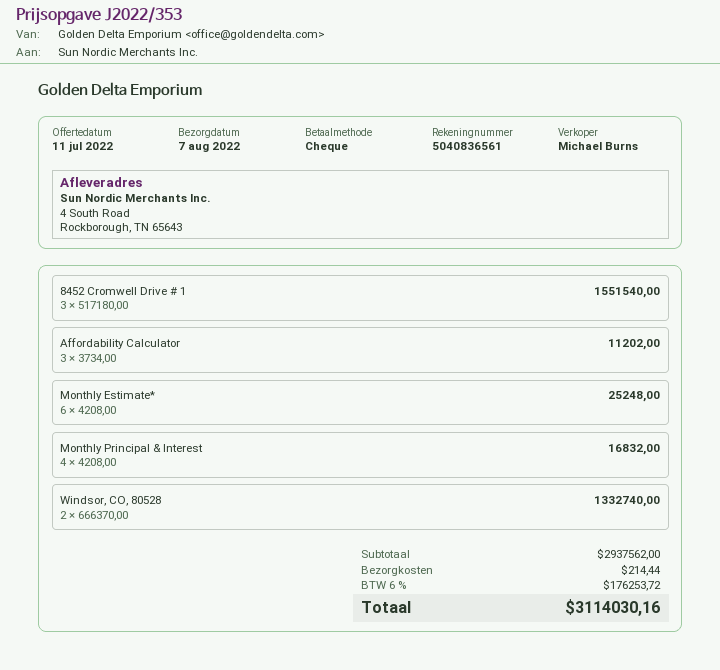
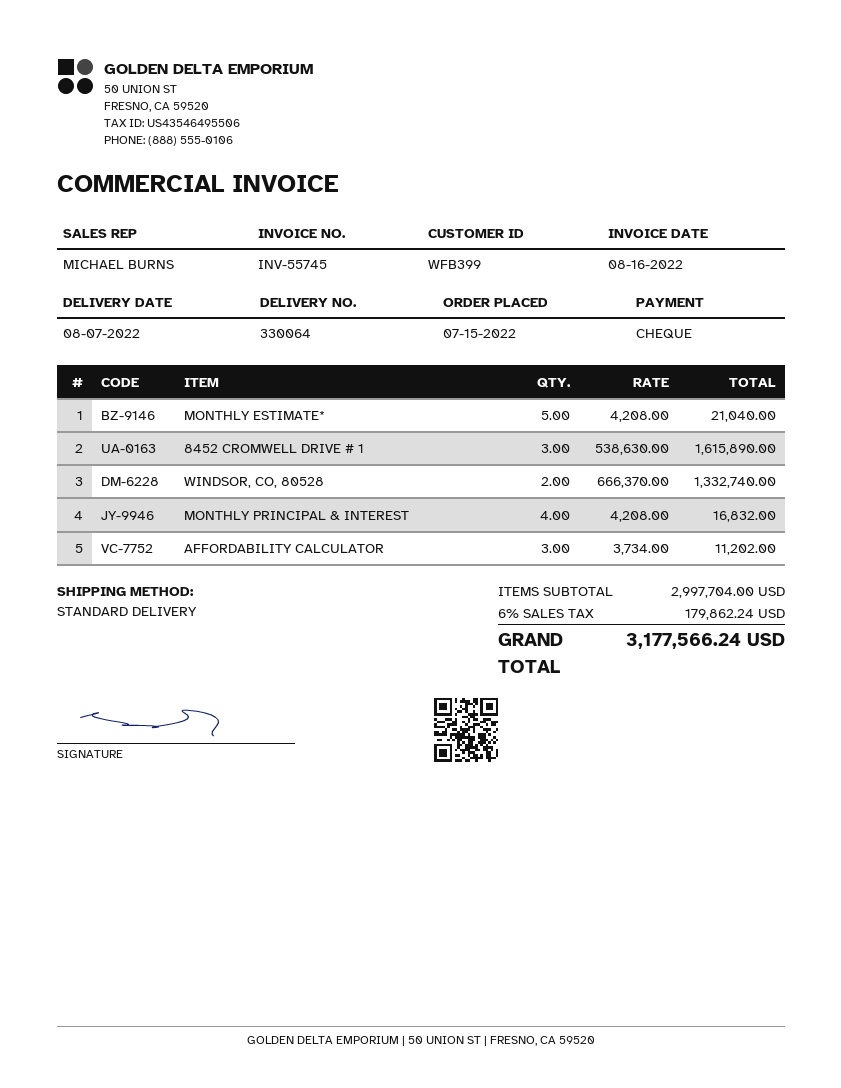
8452 Cromwell Drive # 1: 3 x 517180.00 = 1551540.00 -> 3 x 538630.00 = 1615890.00
Monthly Estimate*: 6 x 4208.00 = 25248.00 -> 5 x 4208.00 = 21040.00
subtotal: 2937562.00 -> 2997704.00
shipping: 214.44 -> none
tax: 6% = 176253.72 -> 6% = 179862.24
total: 3114030.16 -> 3177566.24

